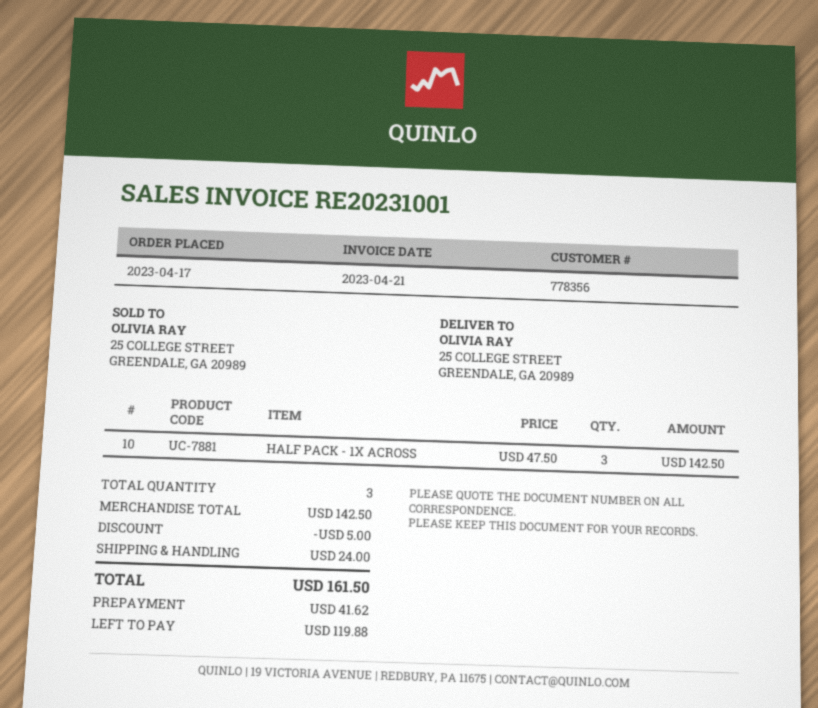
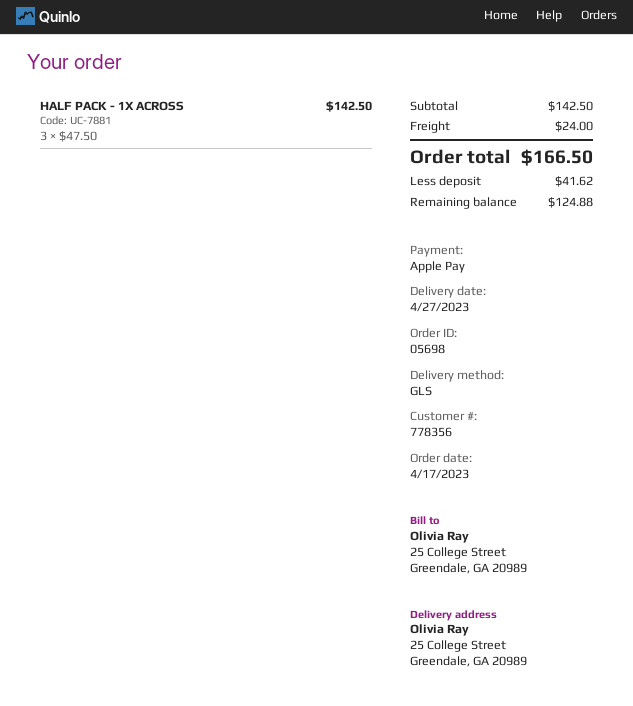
discount: 5.00 -> none
total: 161.50 -> 166.50
balance: 119.88 -> 124.88

